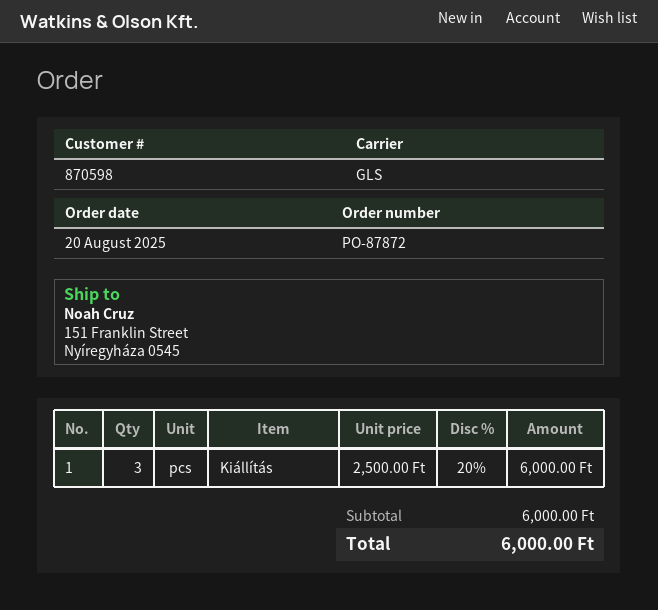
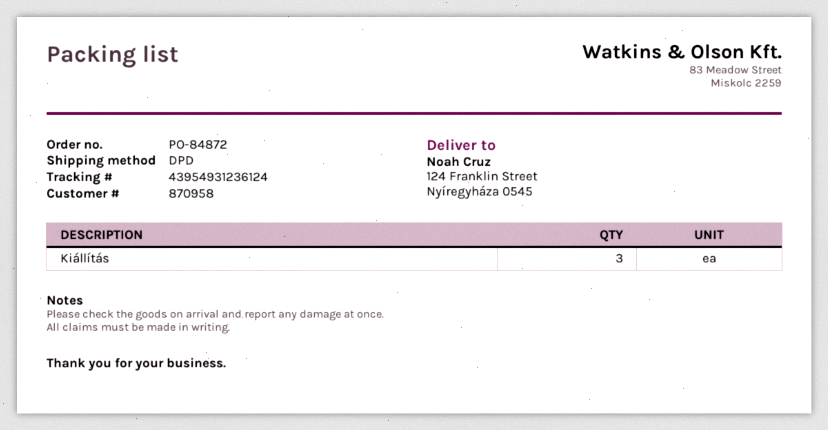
order number: PO-87872 -> PO-84872
customer number: 870598 -> 870958
shipping method: GLS -> DPD
ship to: 151 Franklin Street, Nyíregyháza 0545 -> 124 Franklin Street, Nyíregyháza 0545

